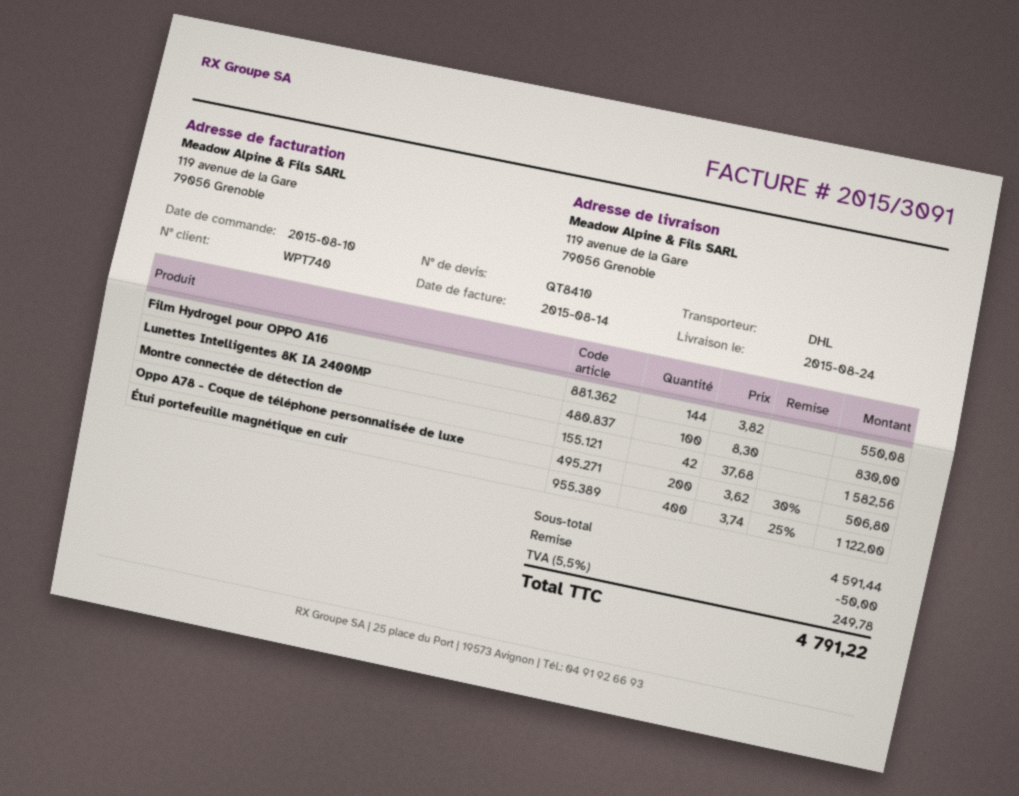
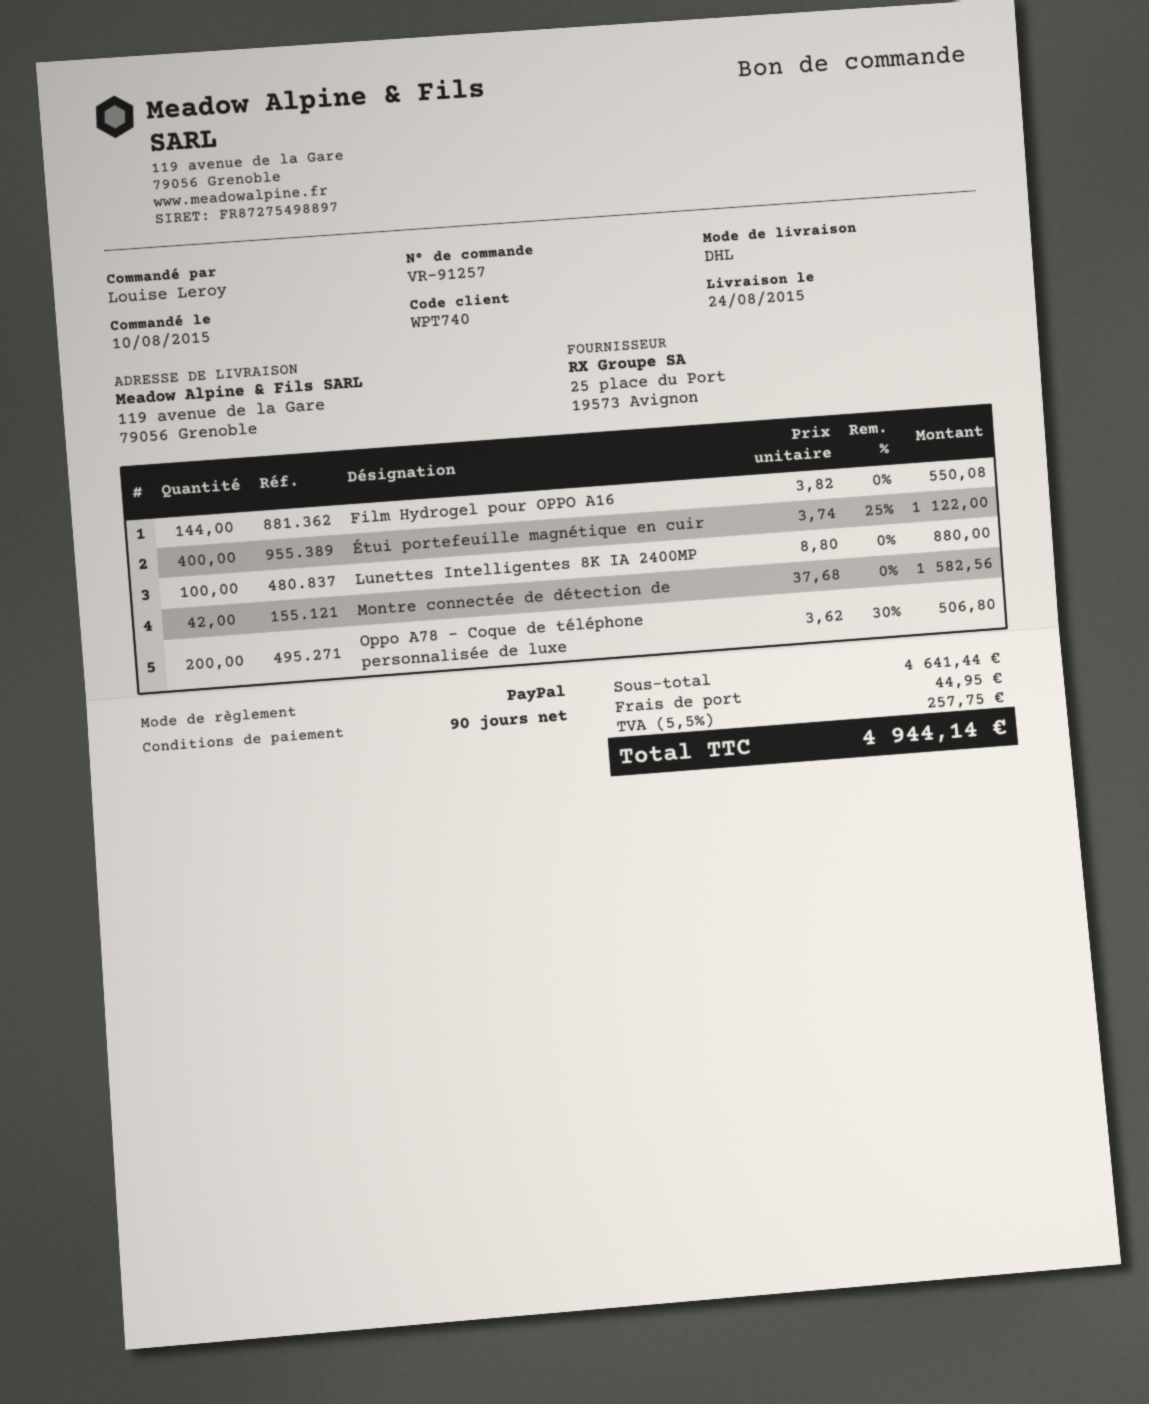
Lunettes Intelligentes 8K IA 2400MP: 100 x 8.30 = 830.00 -> 100 x 8.80 = 880.00
subtotal: 4591.44 -> 4641.44
discount: 50.00 -> none
shipping: none -> 44.95
tax: 5.5% = 249.78 -> 5.5% = 257.75
total: 4791.22 -> 4944.14

